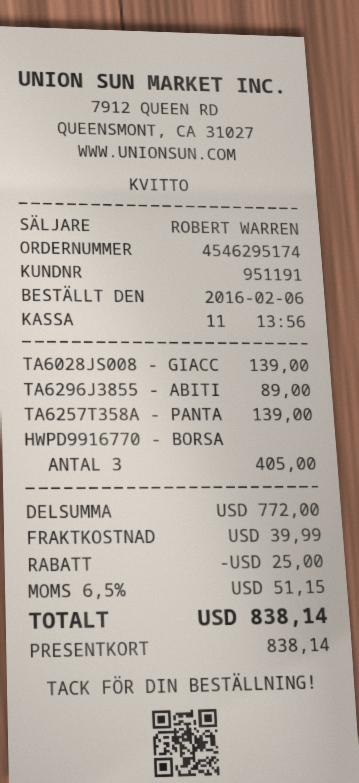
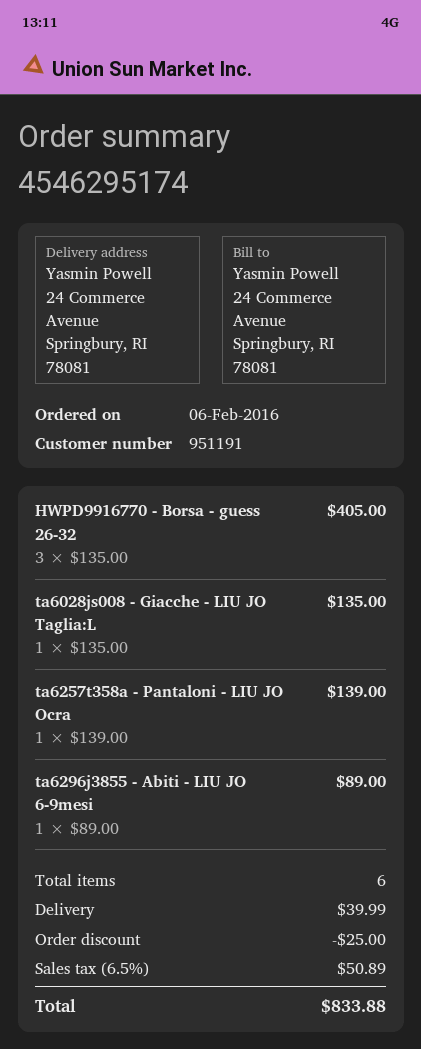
TA6028JS008 - GIACC: 1 for 139.00 -> 1 for 135.00
tax: 6.5% = 51.15 -> 6.5% = 50.89
total: 838.14 -> 833.88

